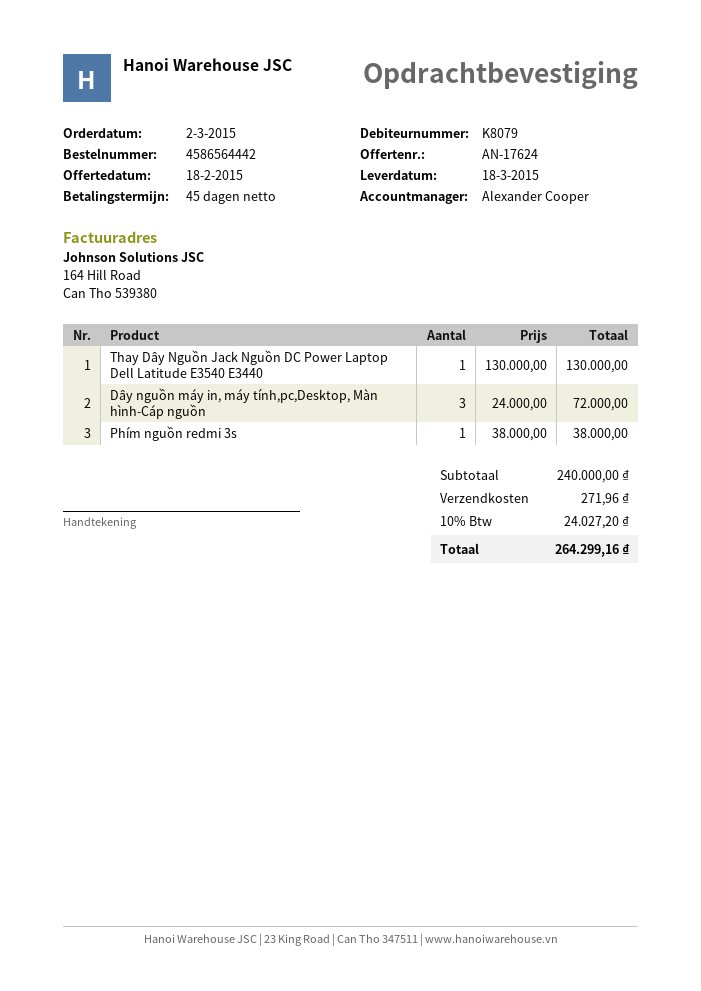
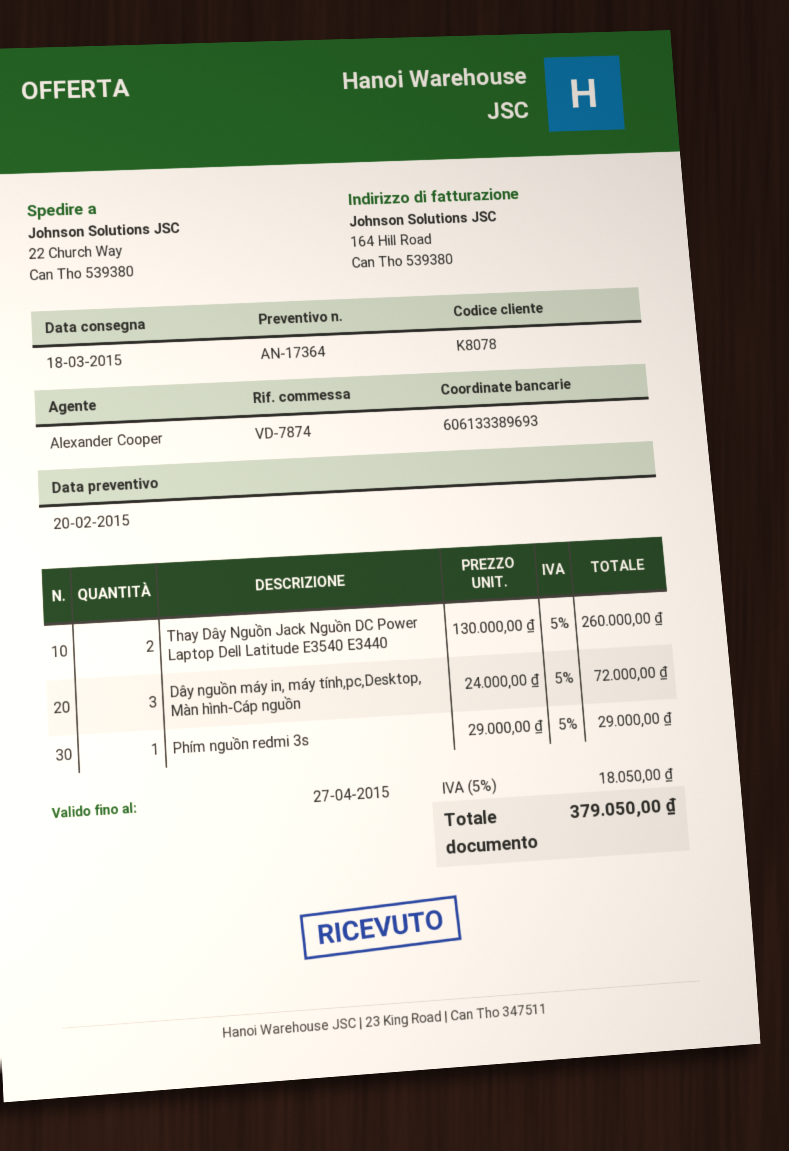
quote number: AN-17624 -> AN-17364
quote date: 2015-02-18 -> 2015-02-20
customer number: K8079 -> K8078
Thay Dây Nguồn Jack Nguồn DC Power Laptop Dell Latitude E3540 E3440: 1 x 130000.00 = 130000.00 -> 2 x 130000.00 = 260000.00
Phím nguồn redmi 3s: 1 x 38000.00 = 38000.00 -> 1 x 29000.00 = 29000.00
shipping: 271.96 -> none
tax: 10% = 24027.20 -> 5% = 18050.00
total: 264299.16 -> 379050.00

